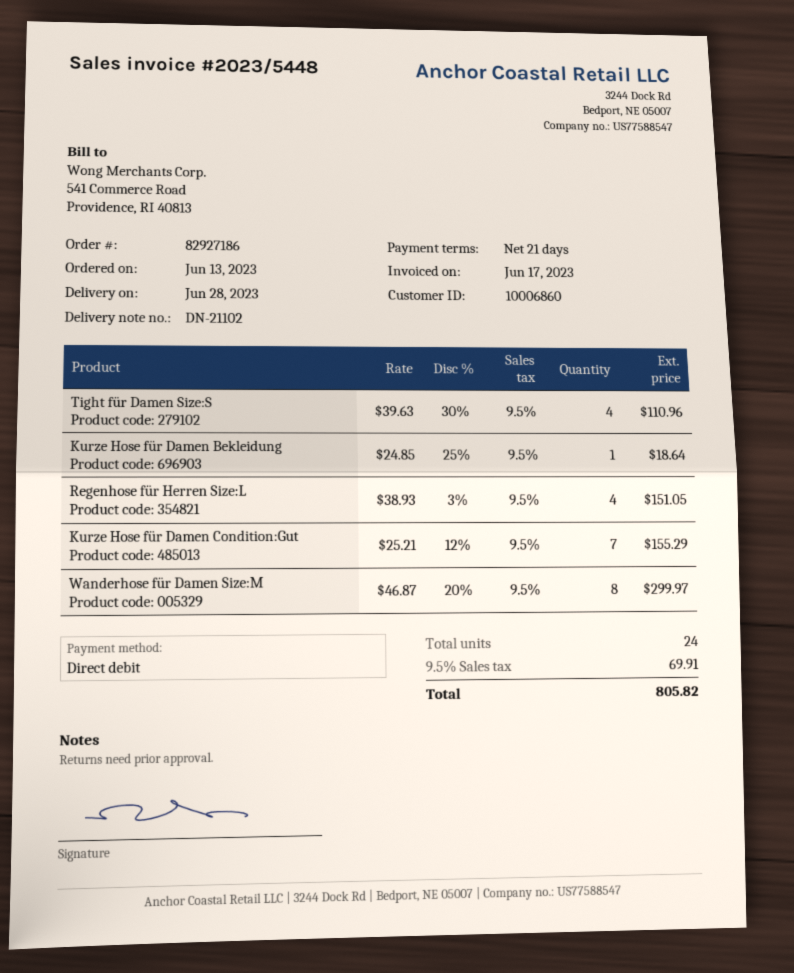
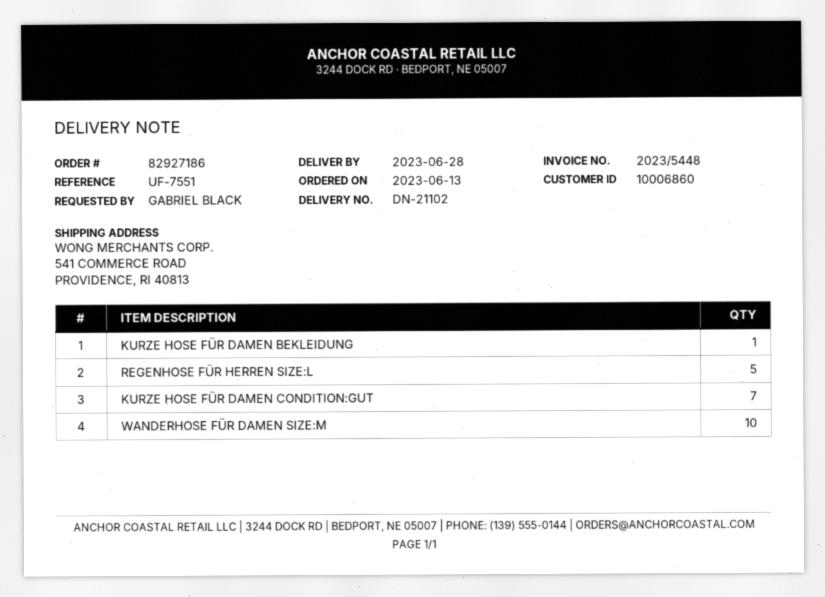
Tight für Damen Size:S: 4 -> none
Regenhose für Herren Size:L: 4 -> 5
Wanderhose für Damen Size:M: 8 -> 10

